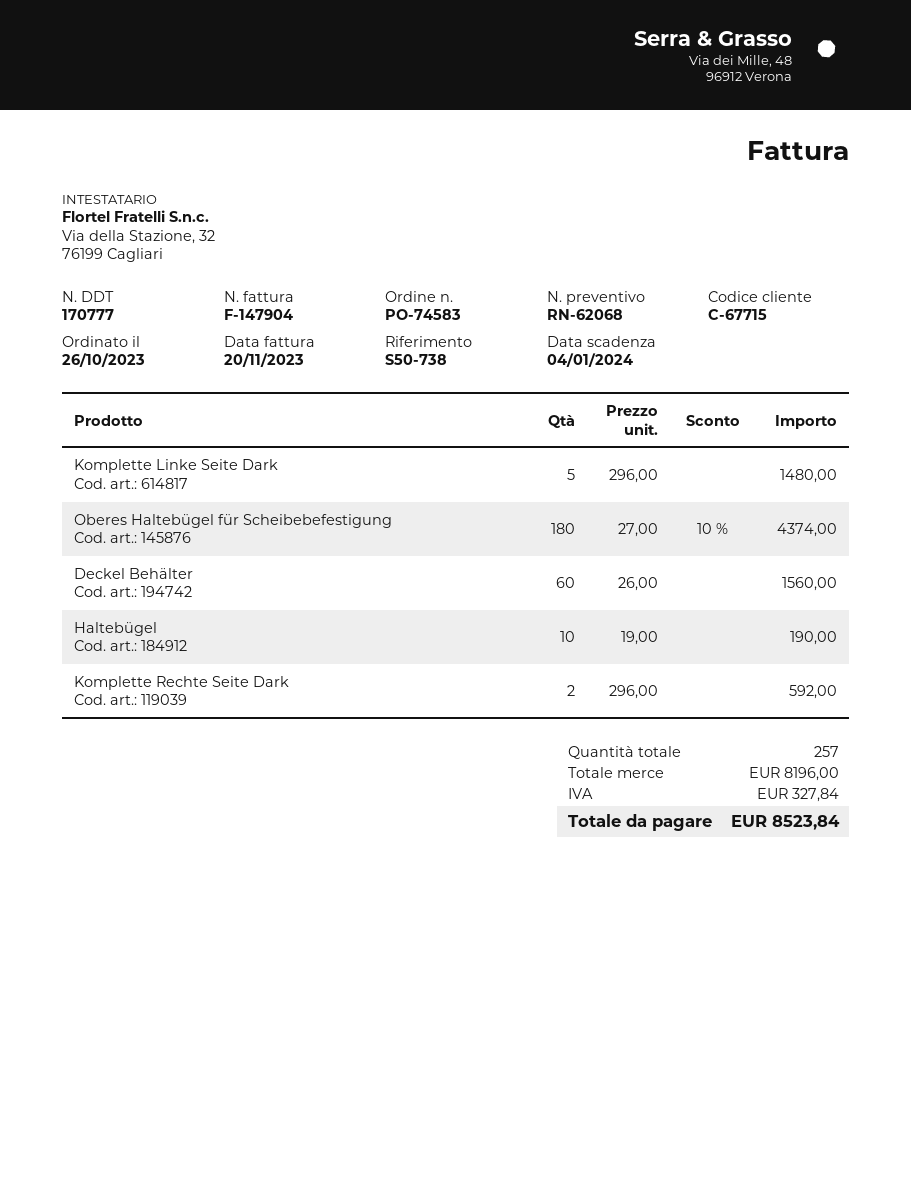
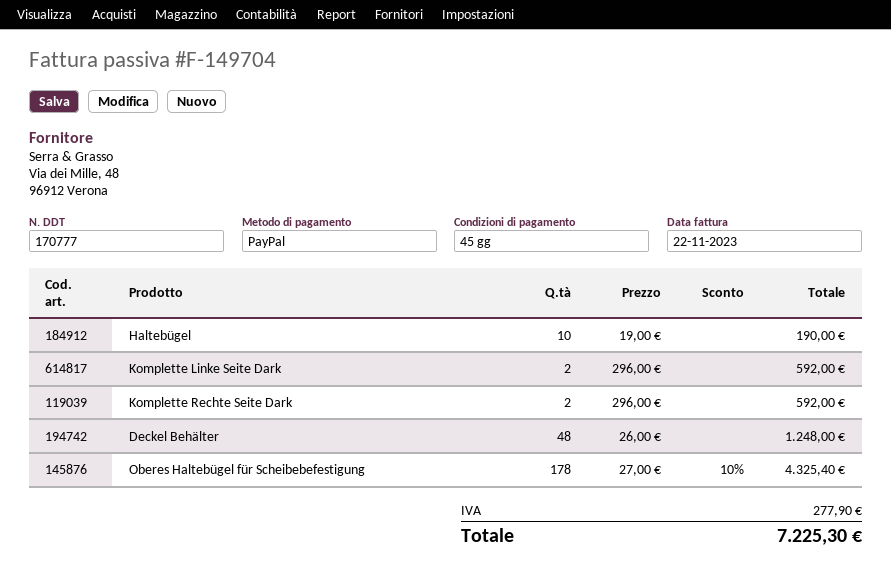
invoice number: F-147904 -> F-149704
invoice date: 2023-11-20 -> 2023-11-22
Komplette Linke Seite Dark: 5 x 296.00 = 1480.00 -> 2 x 296.00 = 592.00
Oberes Haltebügel für Scheibebefestigung: 180 x 27.00 - 10% = 4374.00 -> 178 x 27.00 - 10% = 4325.40
Deckel Behälter: 60 x 26.00 = 1560.00 -> 48 x 26.00 = 1248.00
tax: 327.84 -> 277.90
total: 8523.84 -> 7225.30

